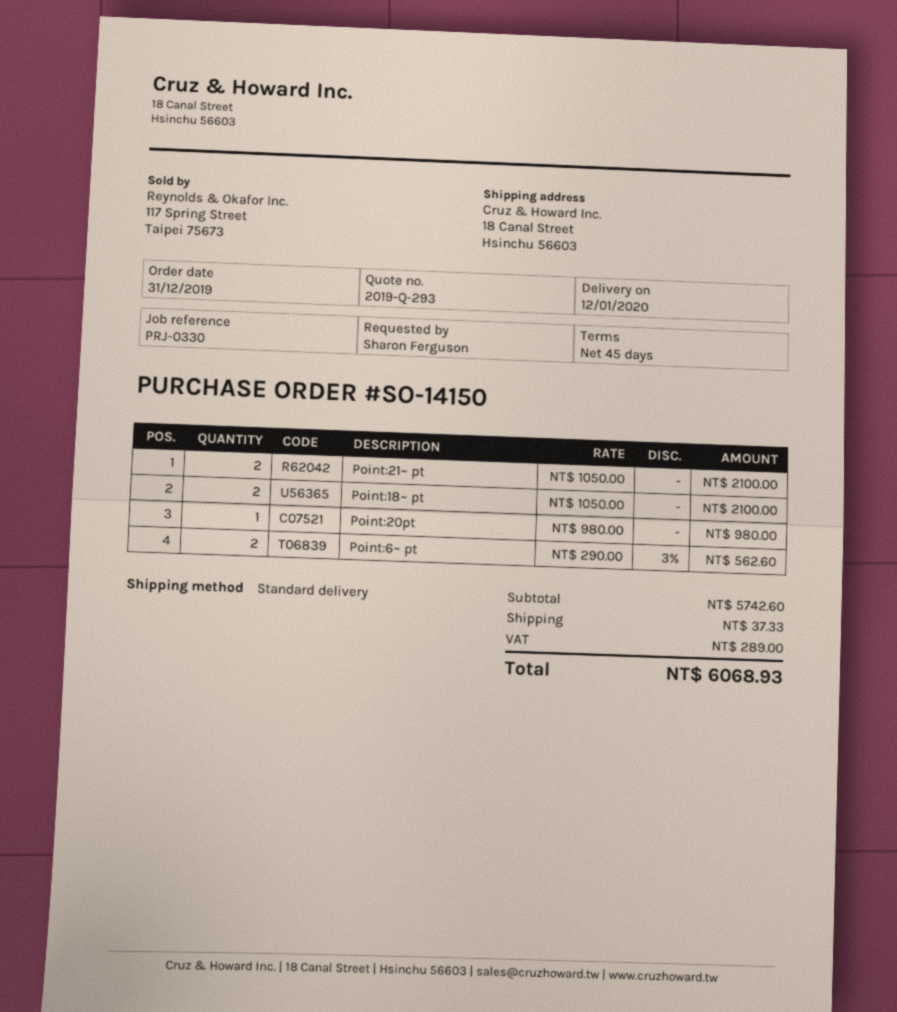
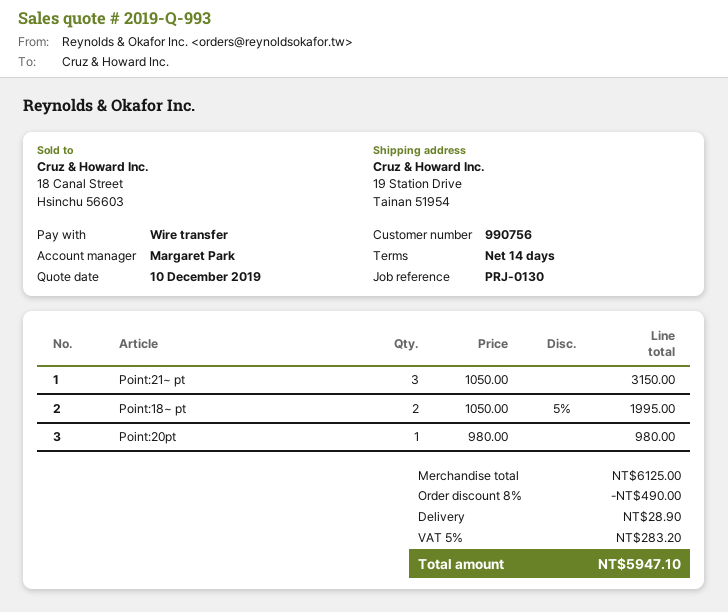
quote number: 2019-Q-293 -> 2019-Q-993
payment terms: 45 days -> 14 days
reference: PRJ-0330 -> PRJ-0130
ship to: 18 Canal Street, Hsinchu 56603 -> 19 Station Drive, Tainan 51954
Point:21~ pt: 2 x 1050.00 = 2100.00 -> 3 x 1050.00 = 3150.00
Point:18~ pt: 2 x 1050.00 = 2100.00 -> 2 x 1050.00 - 5% = 1995.00
Point:6~ pt: 2 x 290.00 - 3% = 562.60 -> none
subtotal: 5742.60 -> 6125.00
discount: none -> 8% = 490.00
shipping: 37.33 -> 28.90
tax: 289.00 -> 283.20
total: 6068.93 -> 5947.10

